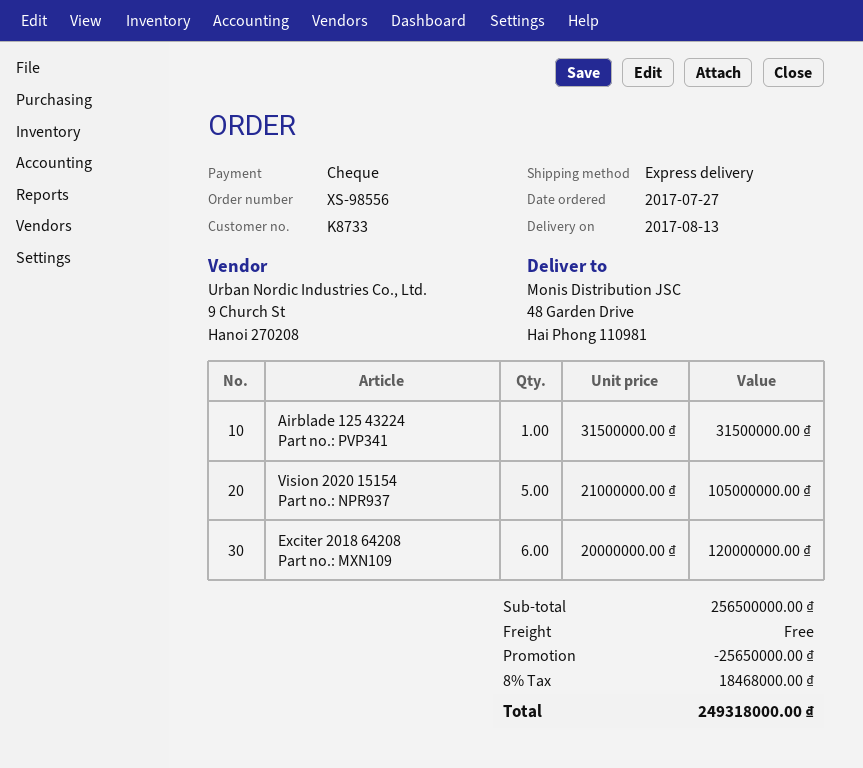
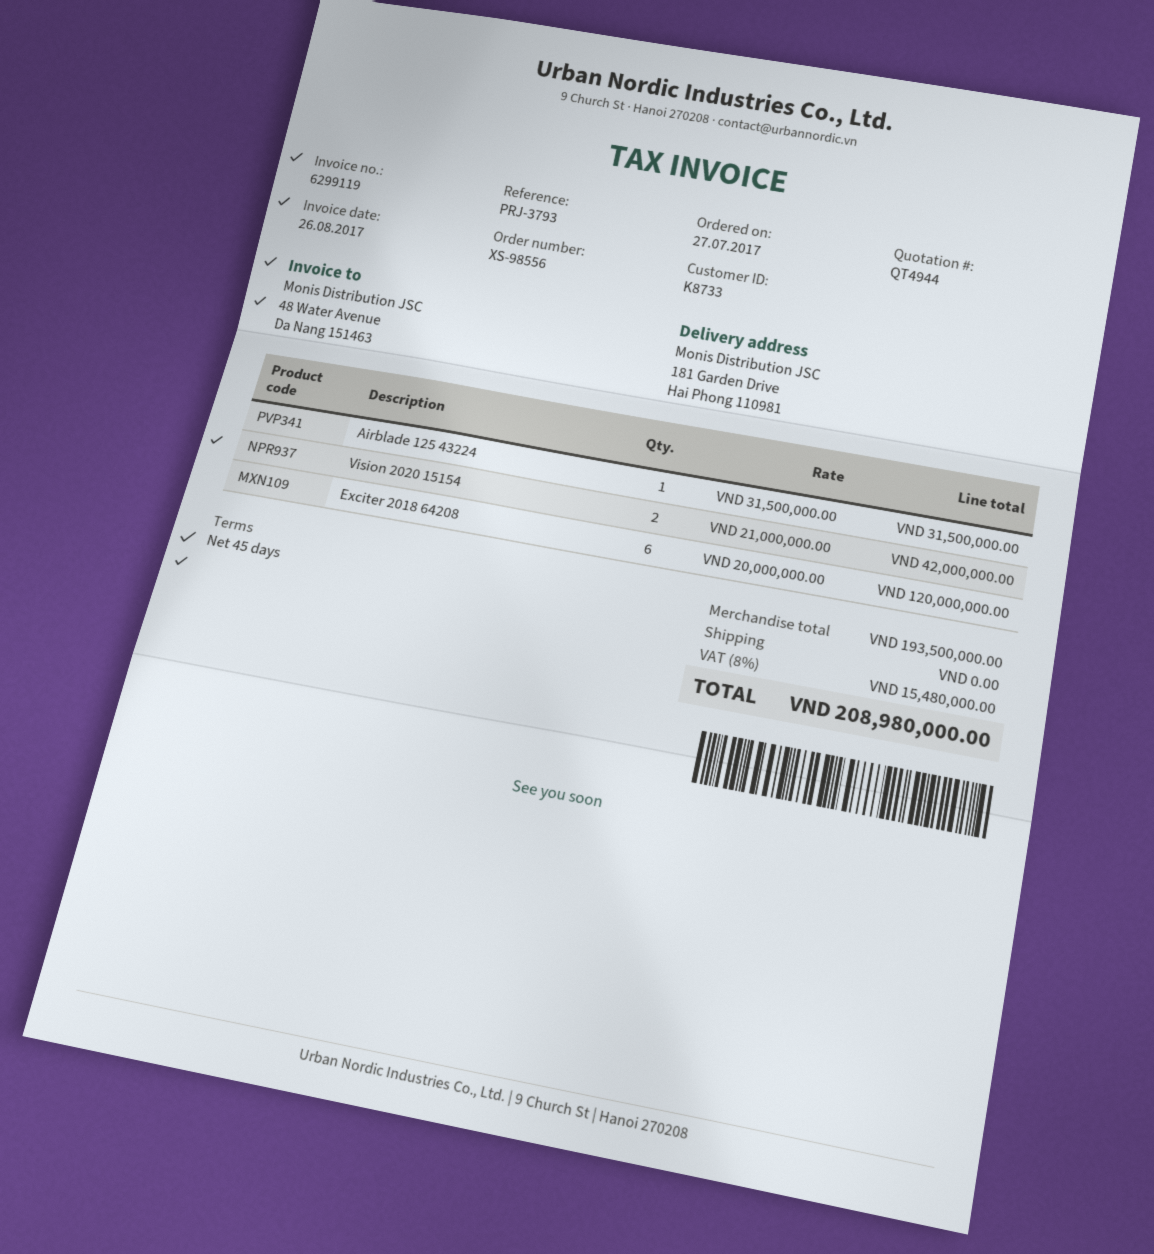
ship to: 48 Garden Drive, Hai Phong 110981 -> 181 Garden Drive, Hai Phong 110981
Vision 2020 15154: 5 x 21000000.00 = 105000000.00 -> 2 x 21000000.00 = 42000000.00
subtotal: 256500000.00 -> 193500000.00
discount: 25650000.00 -> none
tax: 8% = 18468000.00 -> 8% = 15480000.00
total: 249318000.00 -> 208980000.00

